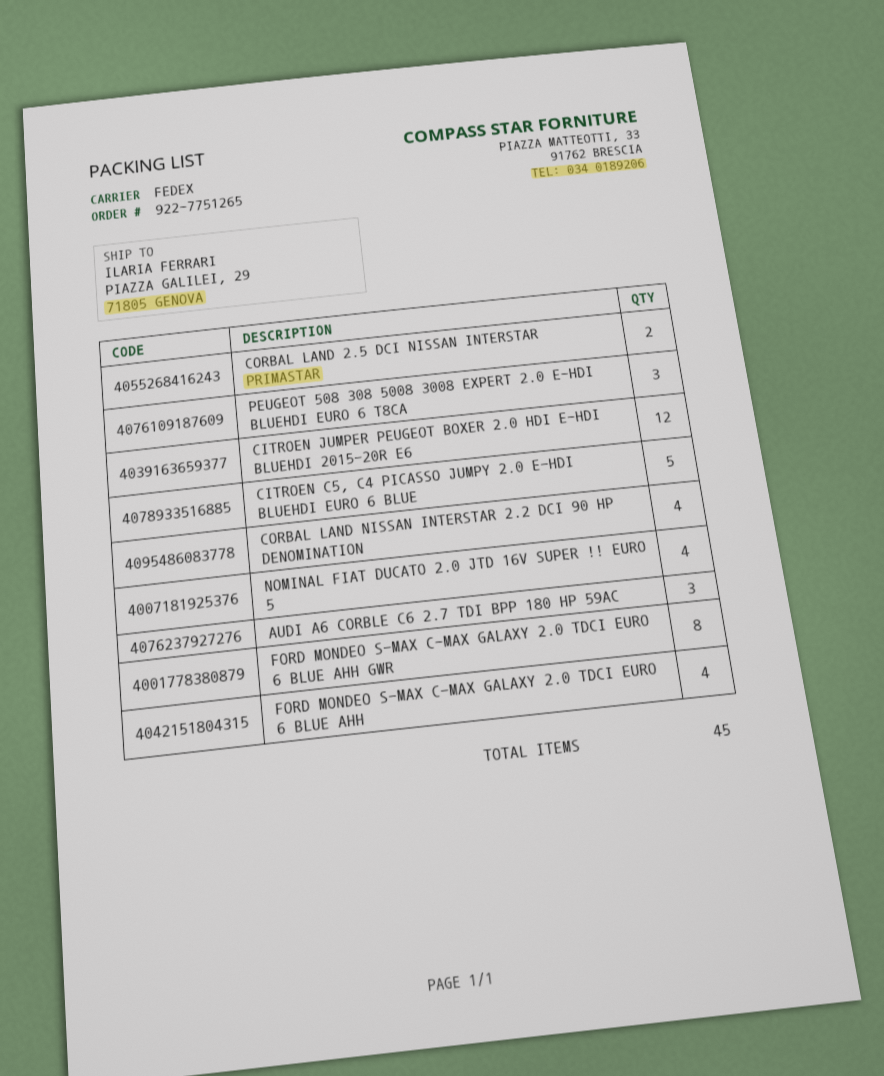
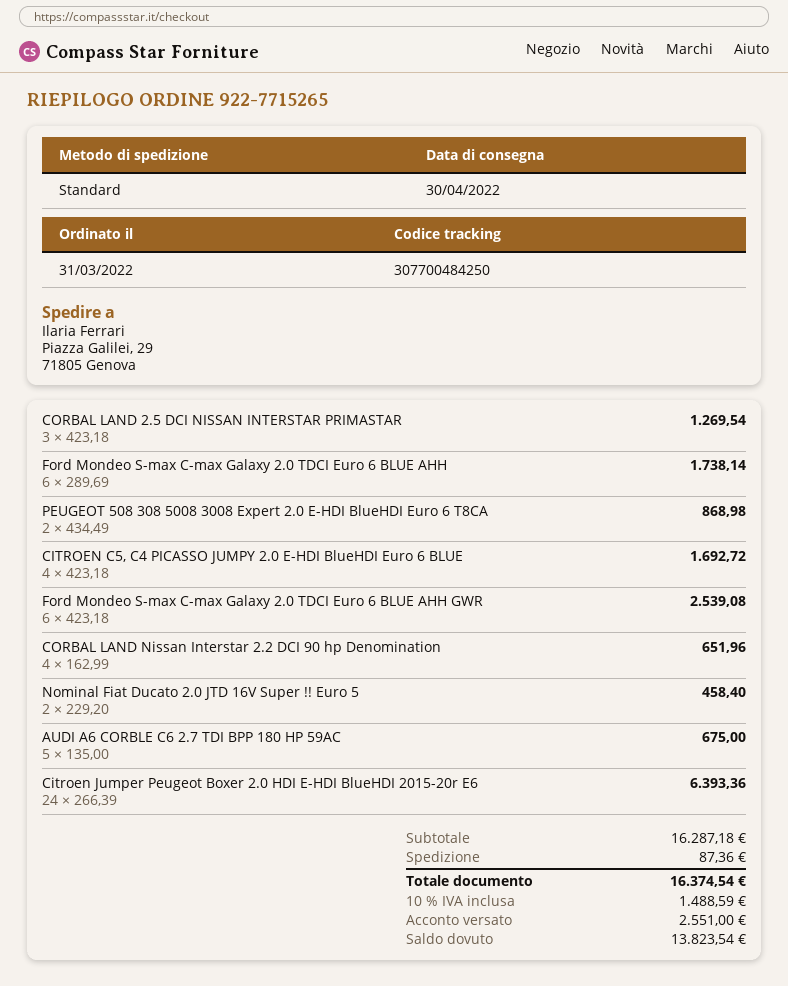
order number: 922-7751265 -> 922-7715265
shipping method: FedEx -> standard
CORBAL LAND 2.5 DCI NISSAN INTERSTAR PRIMASTAR: 2 -> 3
PEUGEOT 508 308 5008 3008 EXPERT 2.0 E-HDI BLUEHDI EURO 6 T8CA: 3 -> 2
CITROEN JUMPER PEUGEOT BOXER 2.0 HDI E-HDI BLUEHDI 2015-20R E6: 12 -> 24
CITROEN C5, C4 PICASSO JUMPY 2.0 E-HDI BLUEHDI EURO 6 BLUE: 5 -> 4
NOMINAL FIAT DUCATO 2.0 JTD 16V SUPER !! EURO 5: 4 -> 2
AUDI A6 CORBLE C6 2.7 TDI BPP 180 HP 59AC: 3 -> 5
FORD MONDEO S-MAX C-MAX GALAXY 2.0 TDCI EURO 6 BLUE AHH GWR: 8 -> 6
FORD MONDEO S-MAX C-MAX GALAXY 2.0 TDCI EURO 6 BLUE AHH: 4 -> 6

